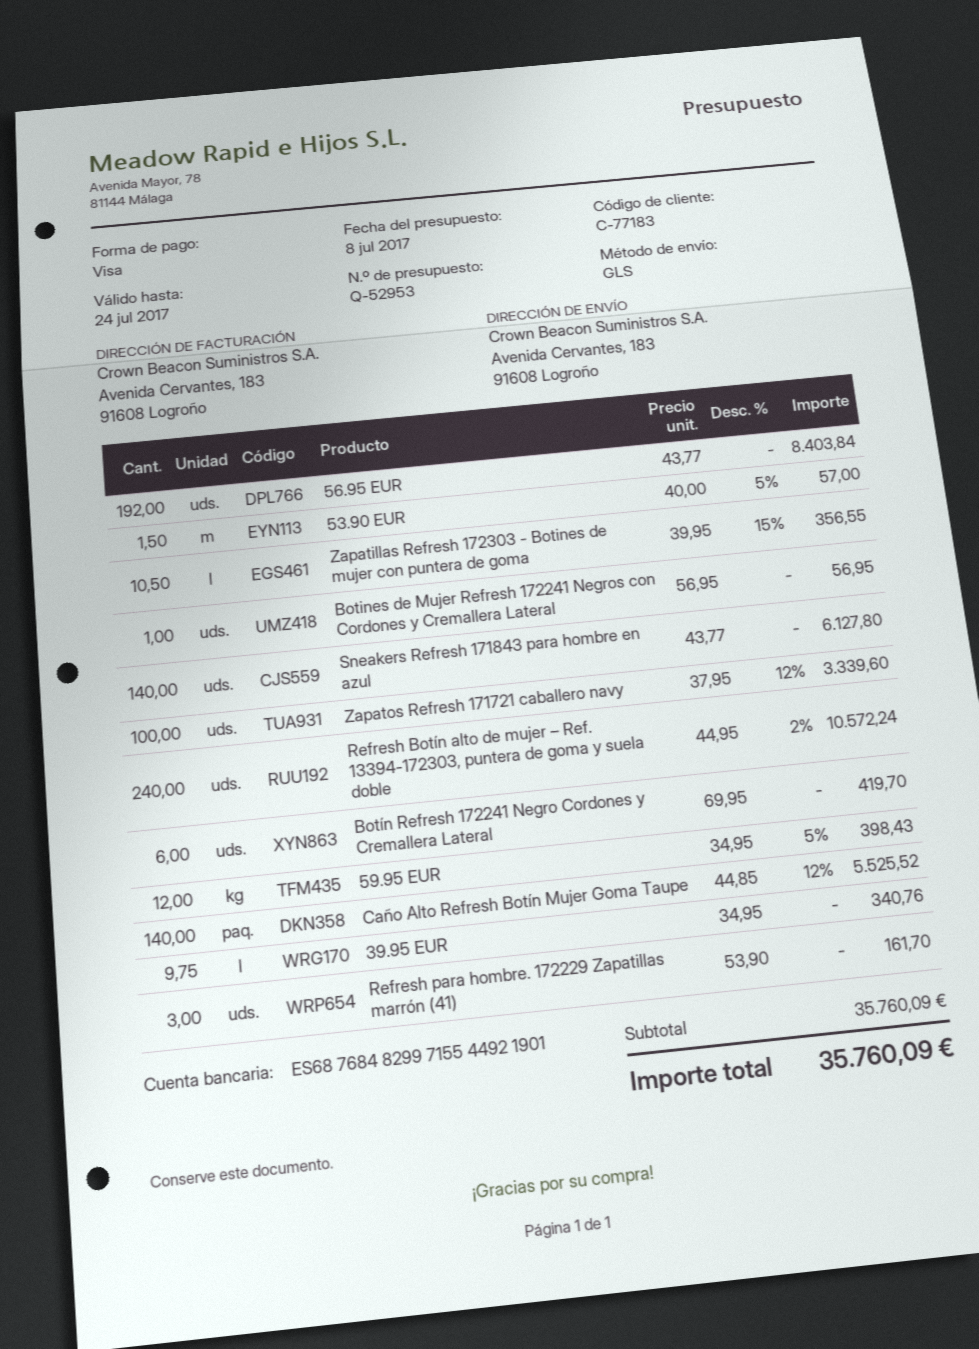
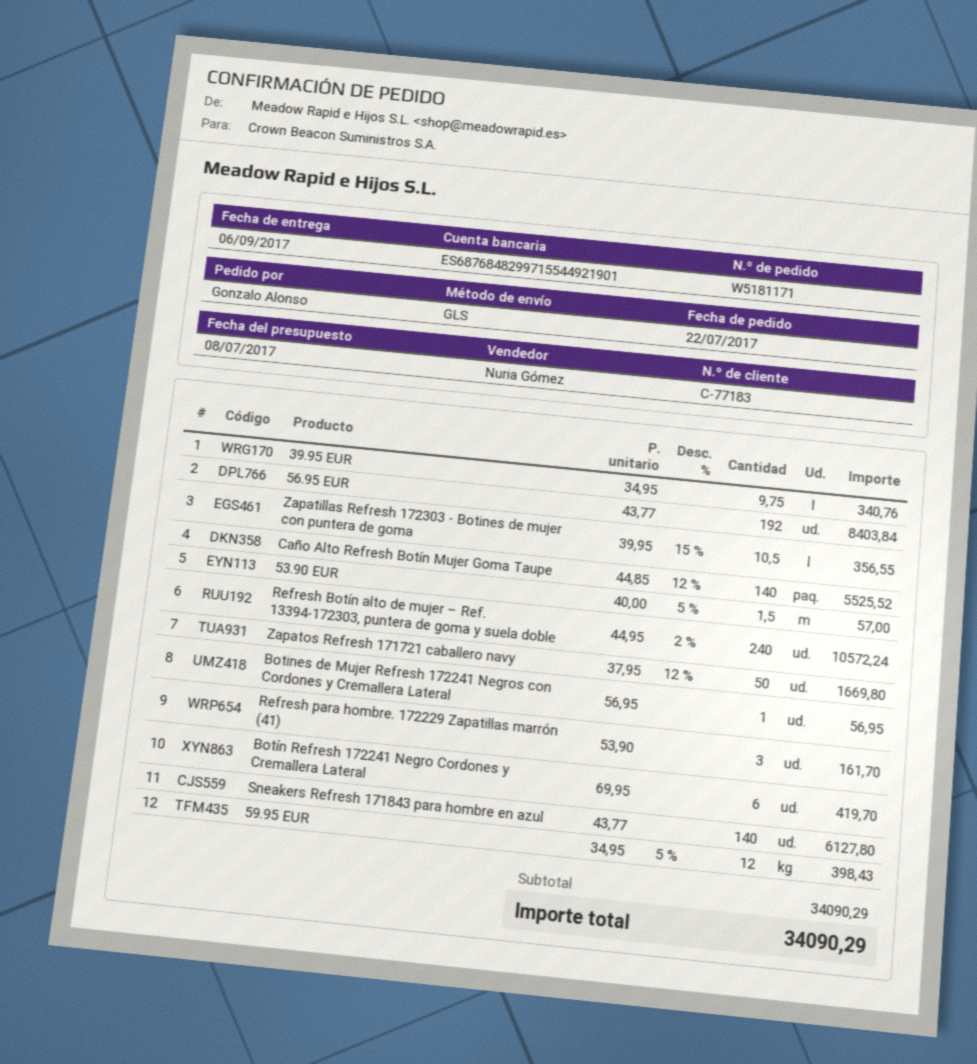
Zapatos Refresh 171721 caballero navy: 100 x 37.95 - 12% = 3339.60 -> 50 x 37.95 - 12% = 1669.80
subtotal: 35760.09 -> 34090.29
total: 35760.09 -> 34090.29

